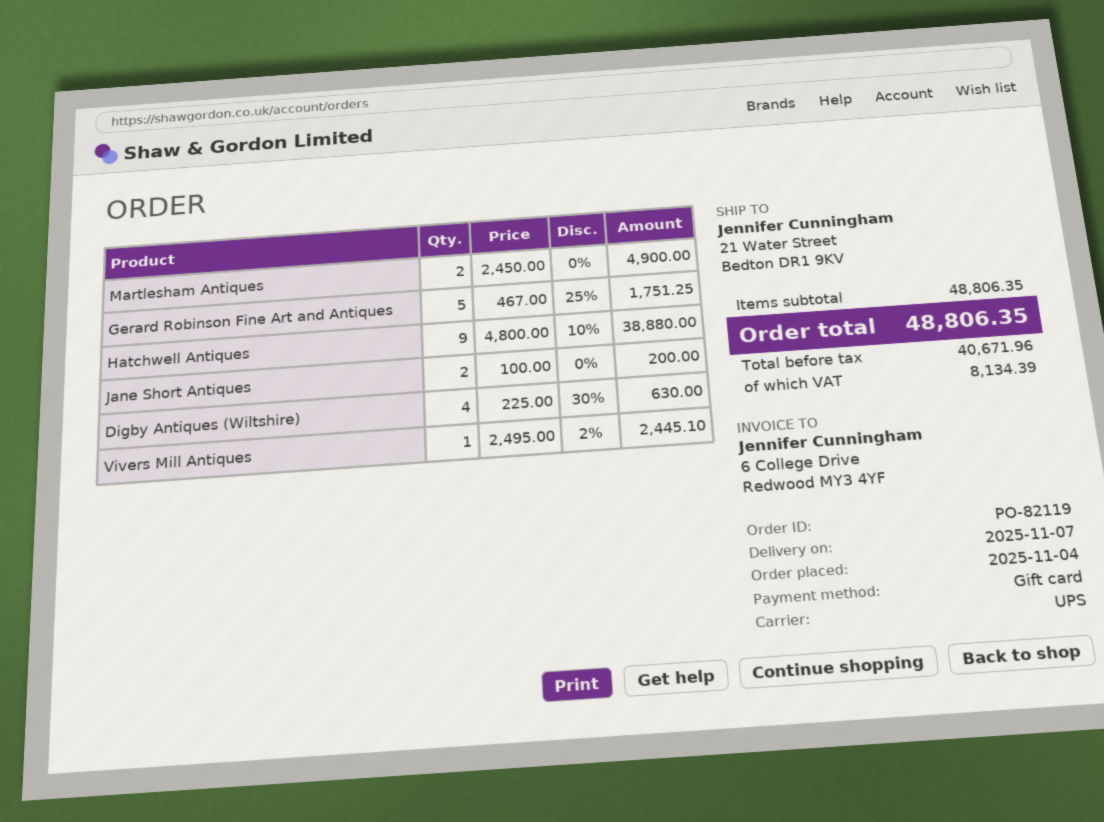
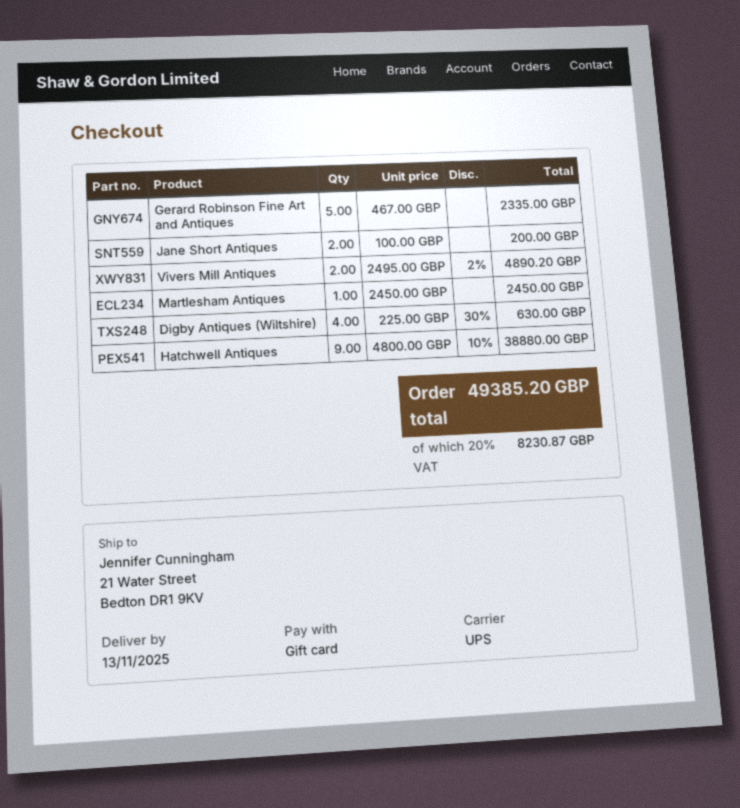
delivery date: 2025-11-07 -> 2025-11-13
Martlesham Antiques: 2 x 2450.00 = 4900.00 -> 1 x 2450.00 = 2450.00
Gerard Robinson Fine Art and Antiques: 5 x 467.00 - 25% = 1751.25 -> 5 x 467.00 = 2335.00
Vivers Mill Antiques: 1 x 2495.00 - 2% = 2445.10 -> 2 x 2495.00 - 2% = 4890.20
tax: 8134.39 -> 8230.87
total: 48806.35 -> 49385.20

